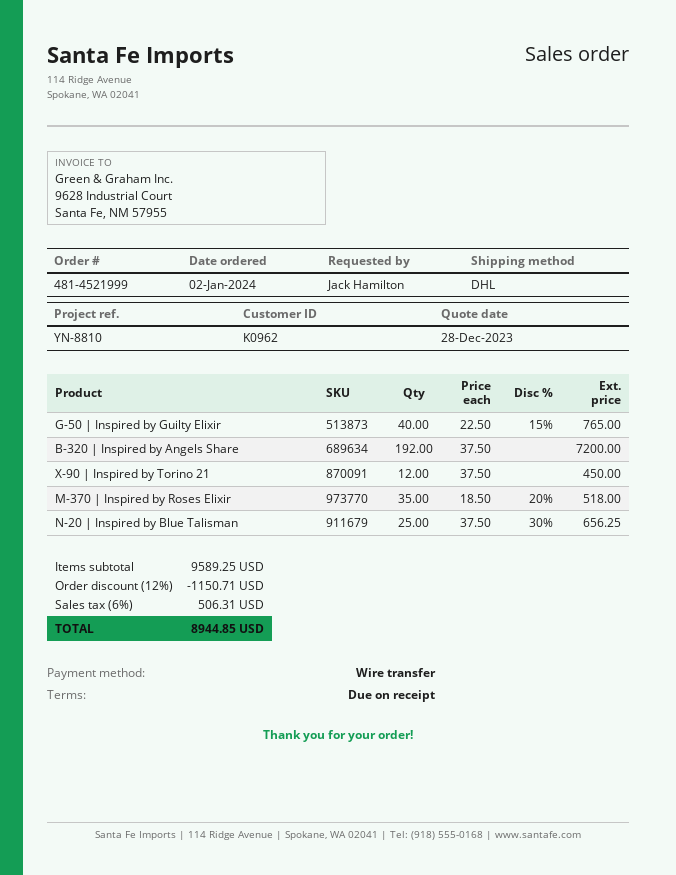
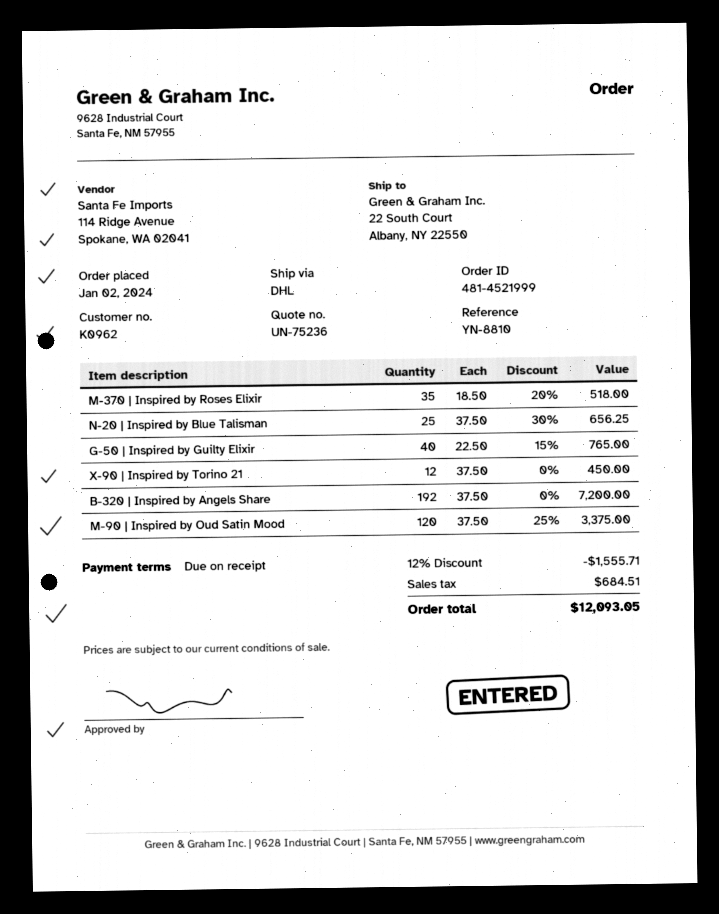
M-90 | Inspired by Oud Satin Mood: none -> 120 x 37.50 - 25% = 3375.00
discount: 12% = 1150.71 -> 12% = 1555.71
tax: 506.31 -> 684.51
total: 8944.85 -> 12093.05

